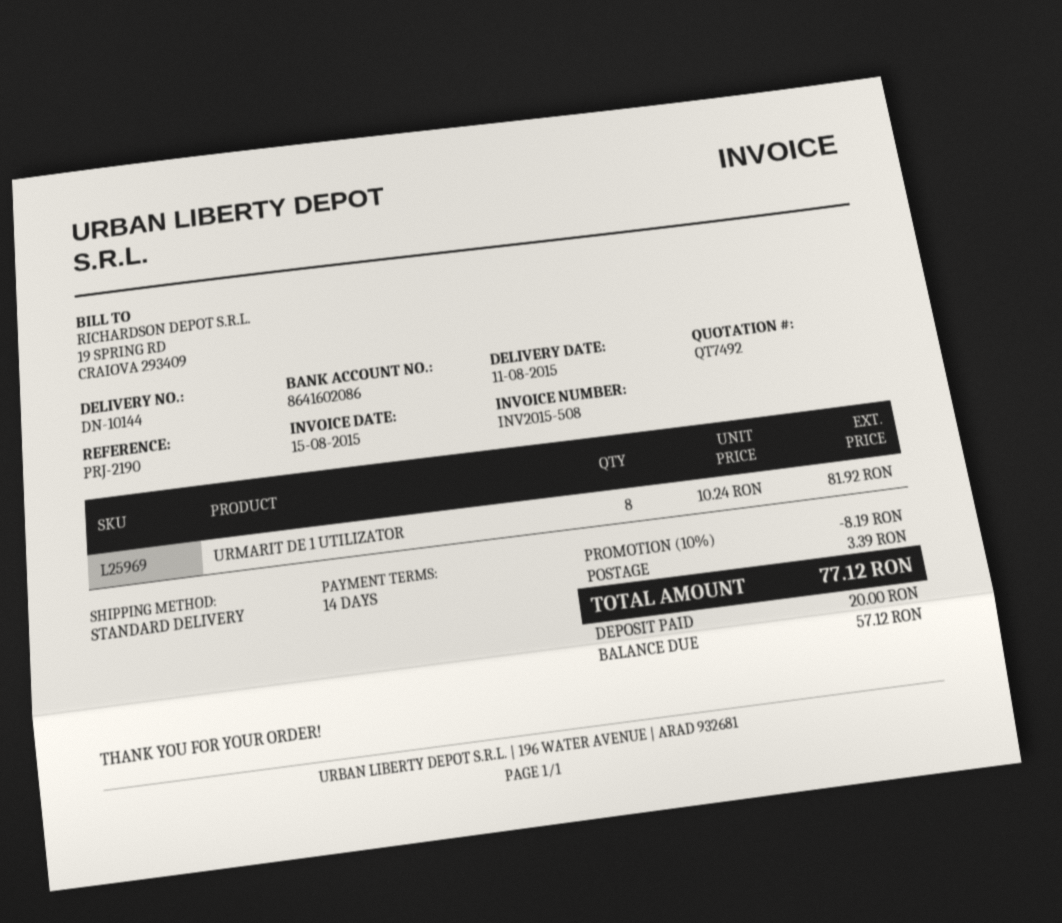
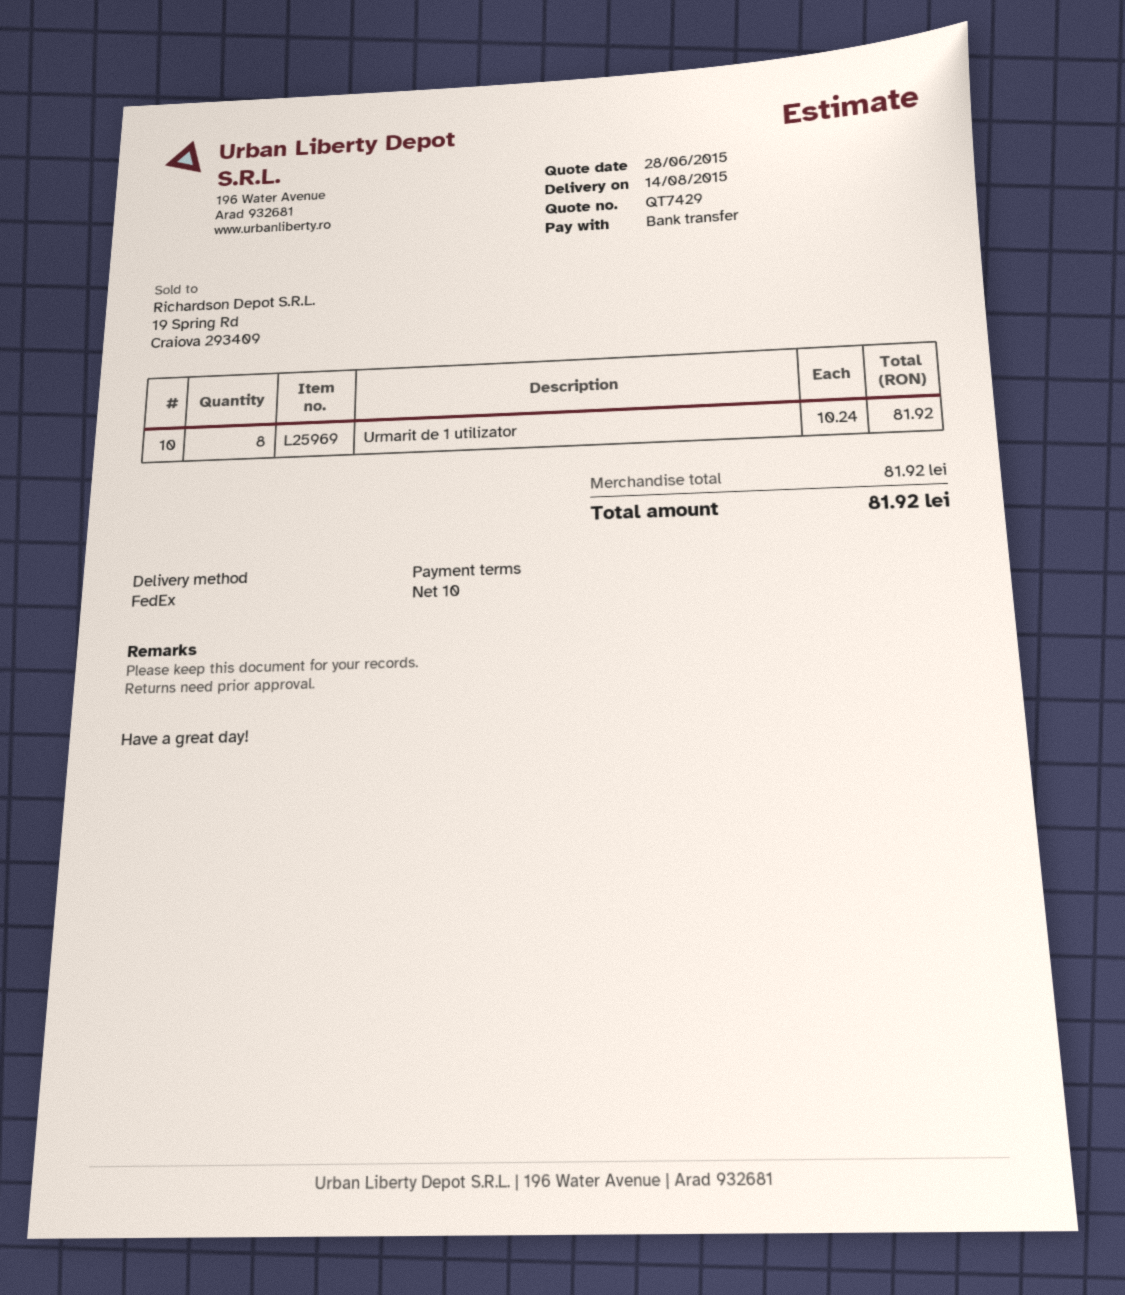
quote number: QT7492 -> QT7429
delivery date: 2015-08-11 -> 2015-08-14
payment terms: 14 days -> 10 days
shipping method: standard -> FedEx
discount: 10% = 8.19 -> none
shipping: 3.39 -> none
total: 77.12 -> 81.92

